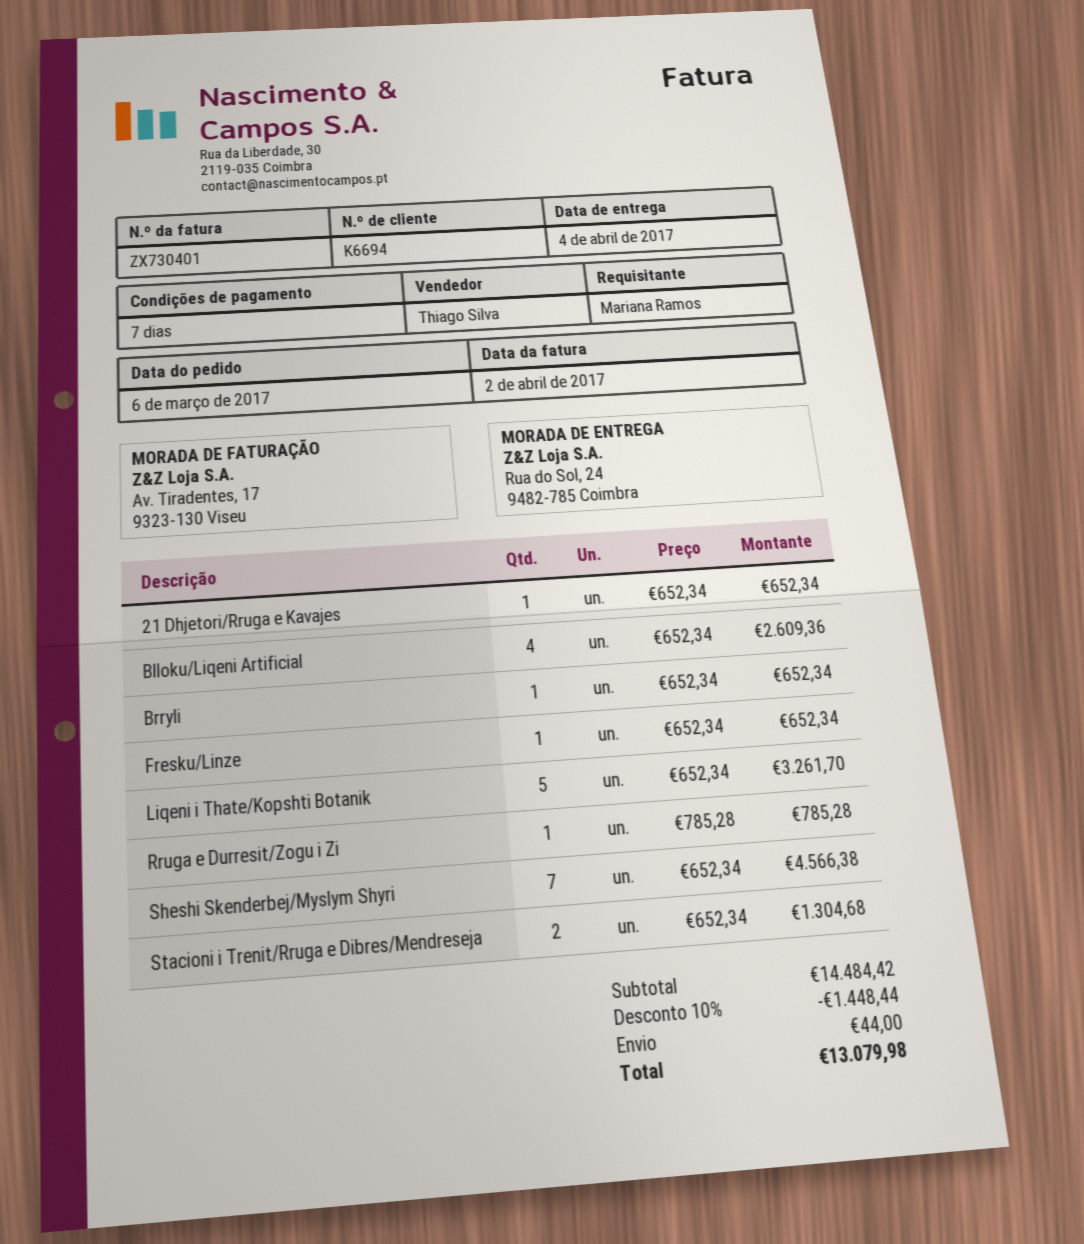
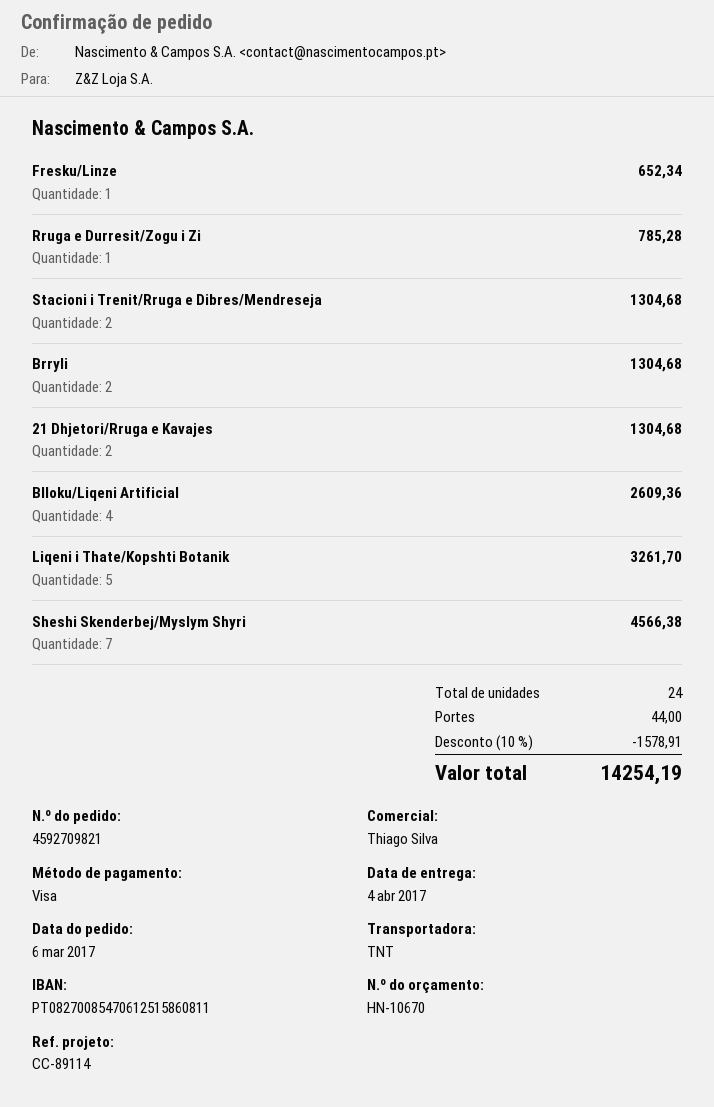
21 Dhjetori/Rruga e Kavajes: 1 for 652.34 -> 2 for 1304.68
Brryli: 1 for 652.34 -> 2 for 1304.68
discount: 10% = 1448.44 -> 10% = 1578.91
total: 13079.98 -> 14254.19

